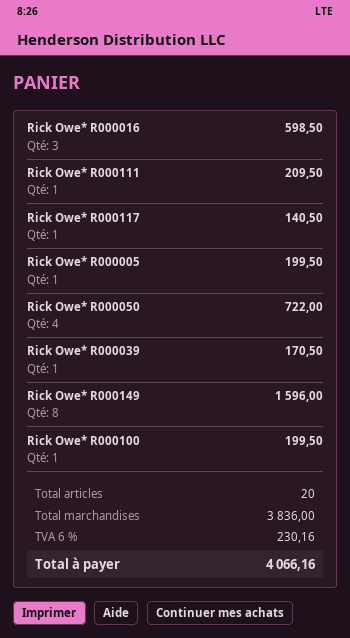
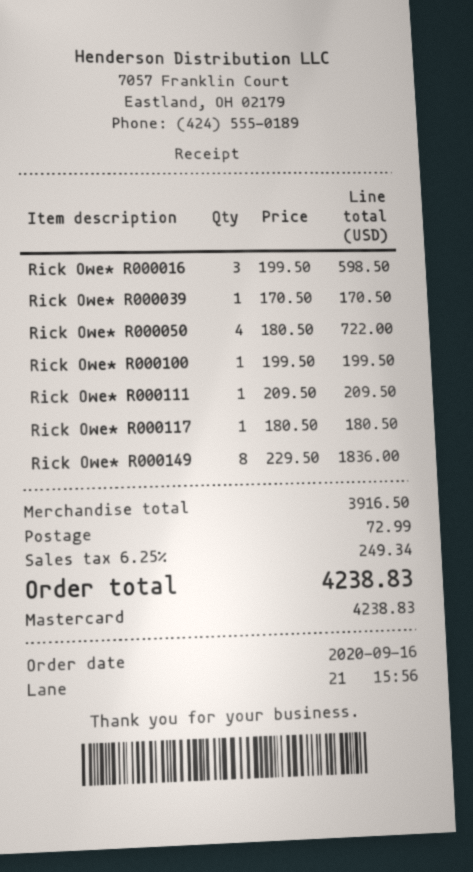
Rick Owe* R000117: 1 for 140.50 -> 1 for 180.50
Rick Owe* R000005: 1 for 199.50 -> none
Rick Owe* R000149: 8 for 1596.00 -> 8 for 1836.00
subtotal: 3836.00 -> 3916.50
shipping: none -> 72.99
tax: 6% = 230.16 -> 6.25% = 249.34
total: 4066.16 -> 4238.83

